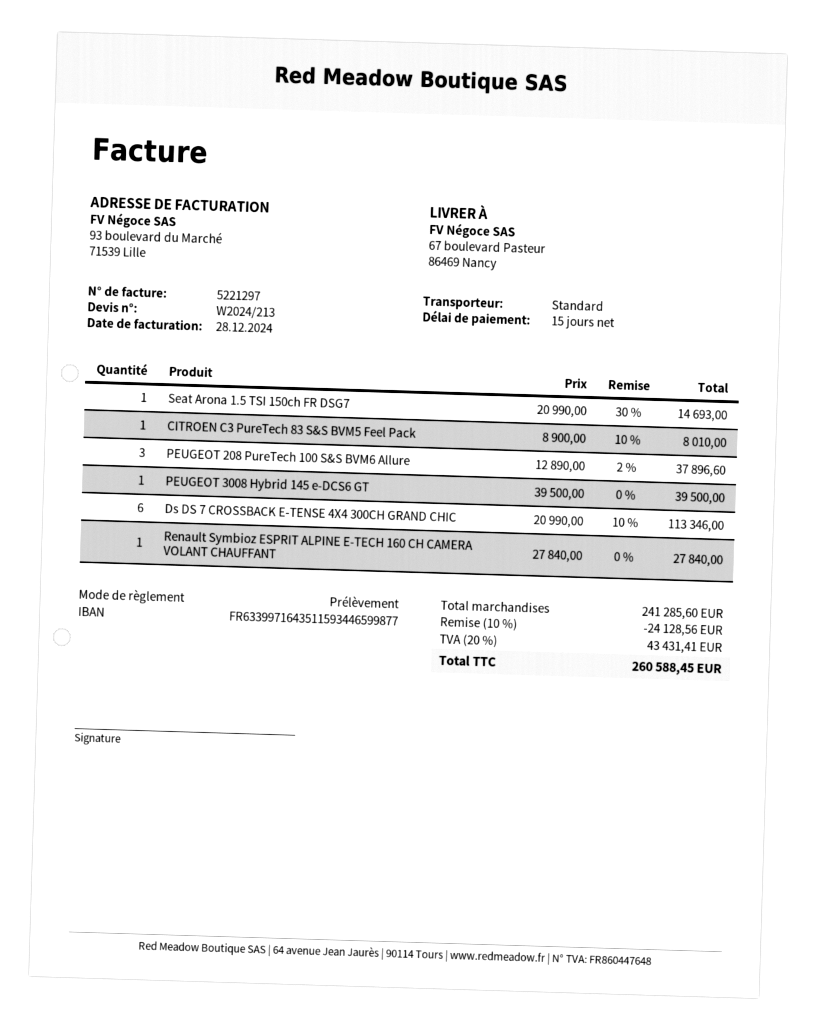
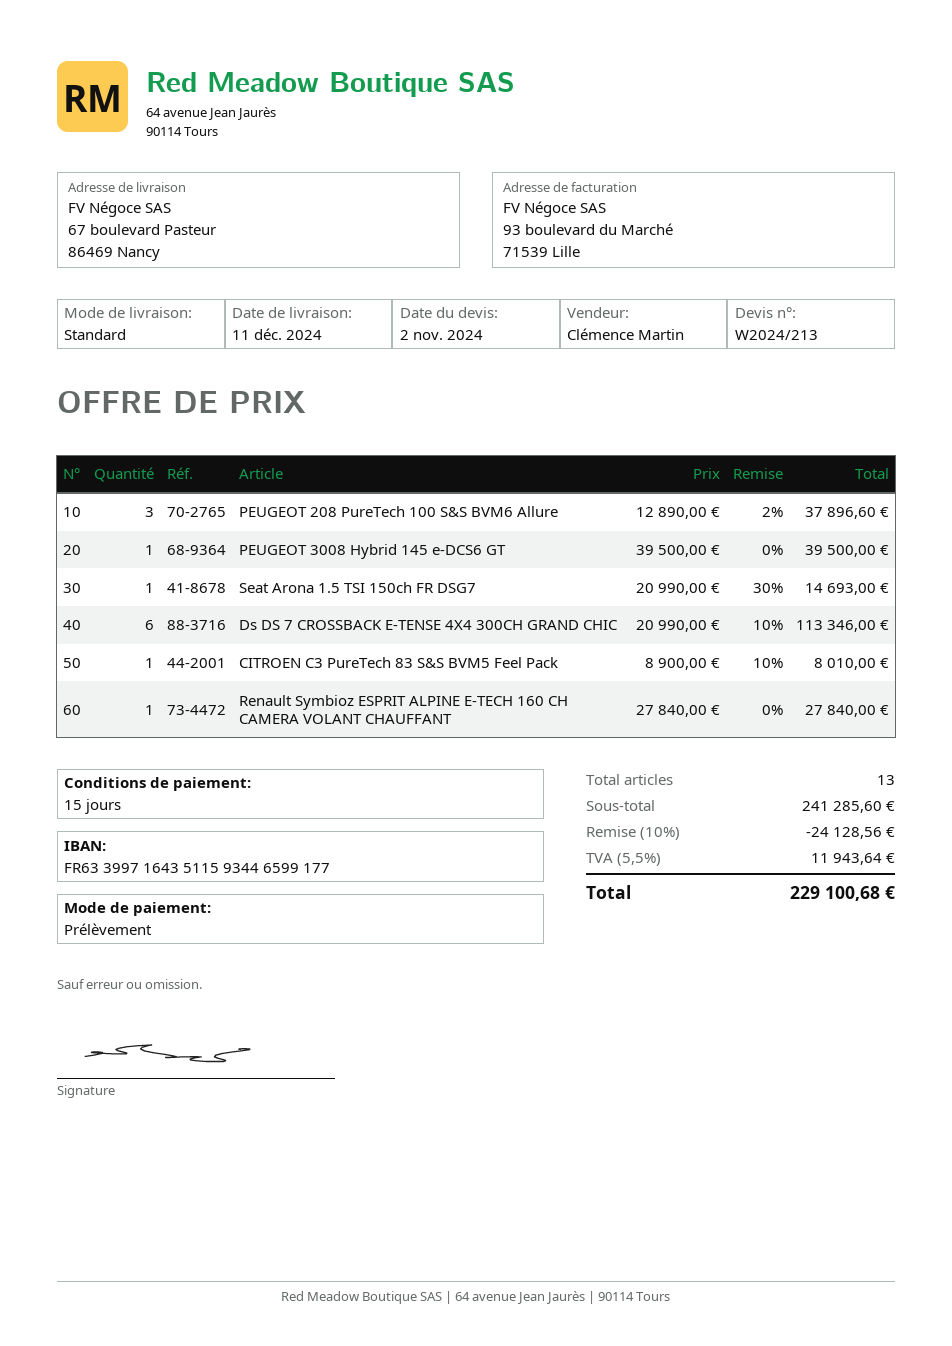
bank account: FR6339971643511593446599877 -> FR6339971643511593446599177
tax: 20% = 43431.41 -> 5.5% = 11943.64
total: 260588.45 -> 229100.68

